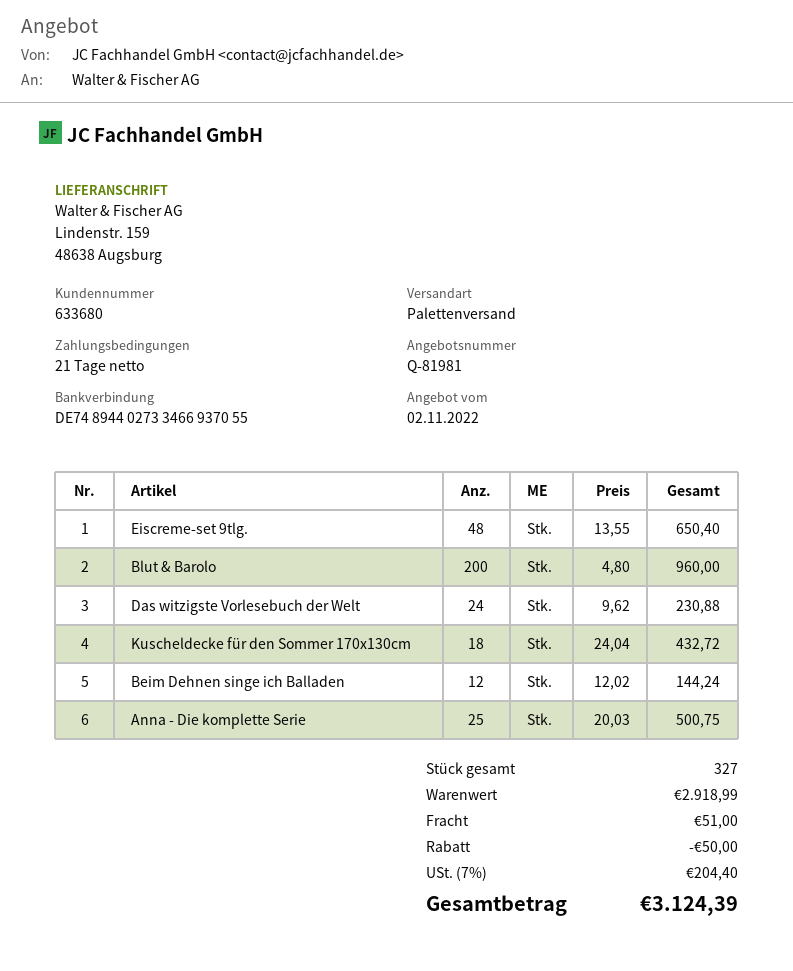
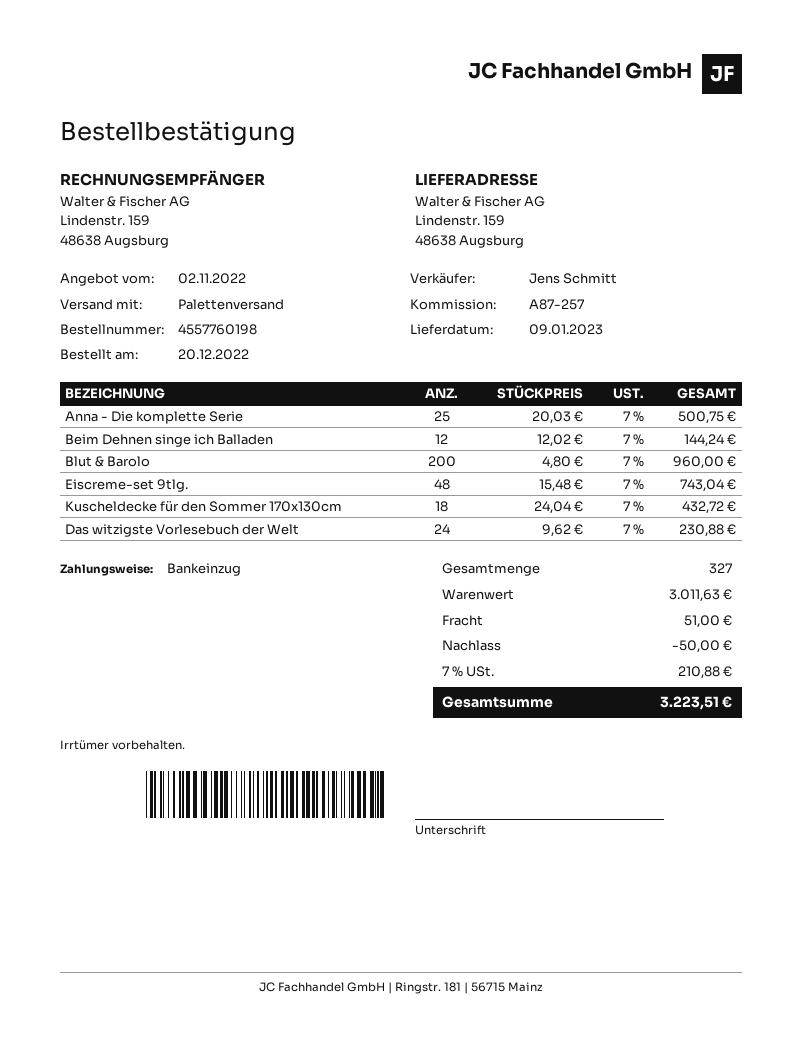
Eiscreme-set 9tlg.: 48 x 13.55 = 650.40 -> 48 x 15.48 = 743.04
subtotal: 2918.99 -> 3011.63
tax: 7% = 204.40 -> 7% = 210.88
total: 3124.39 -> 3223.51

